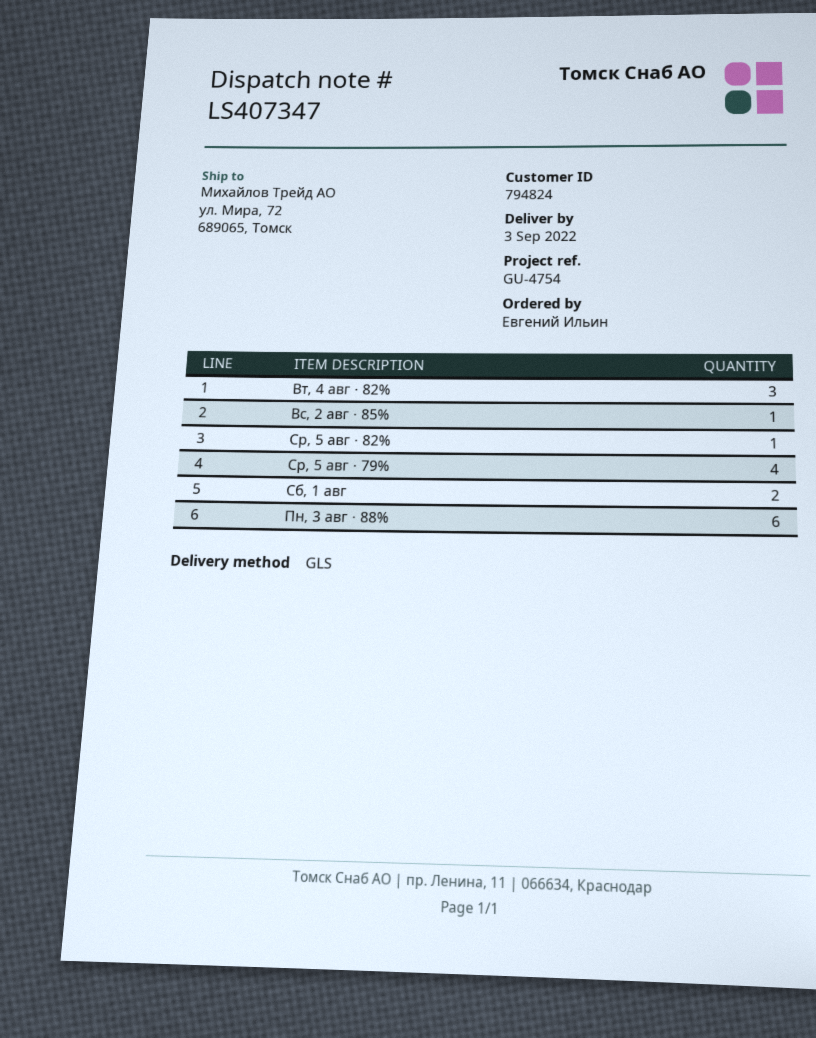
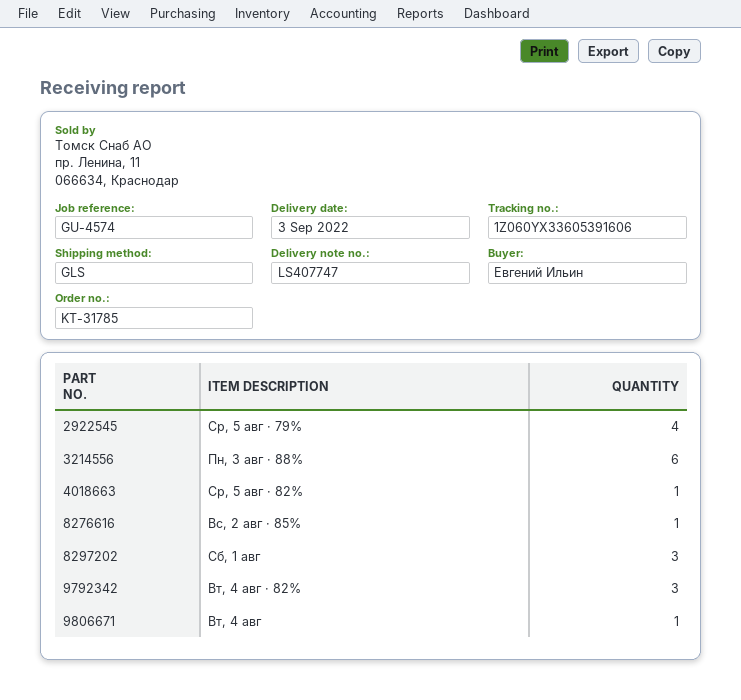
delivery note number: LS407347 -> LS407747
reference: GU-4754 -> GU-4574
Сб, 1 авг: 2 -> 3
Вт, 4 авг: none -> 1

